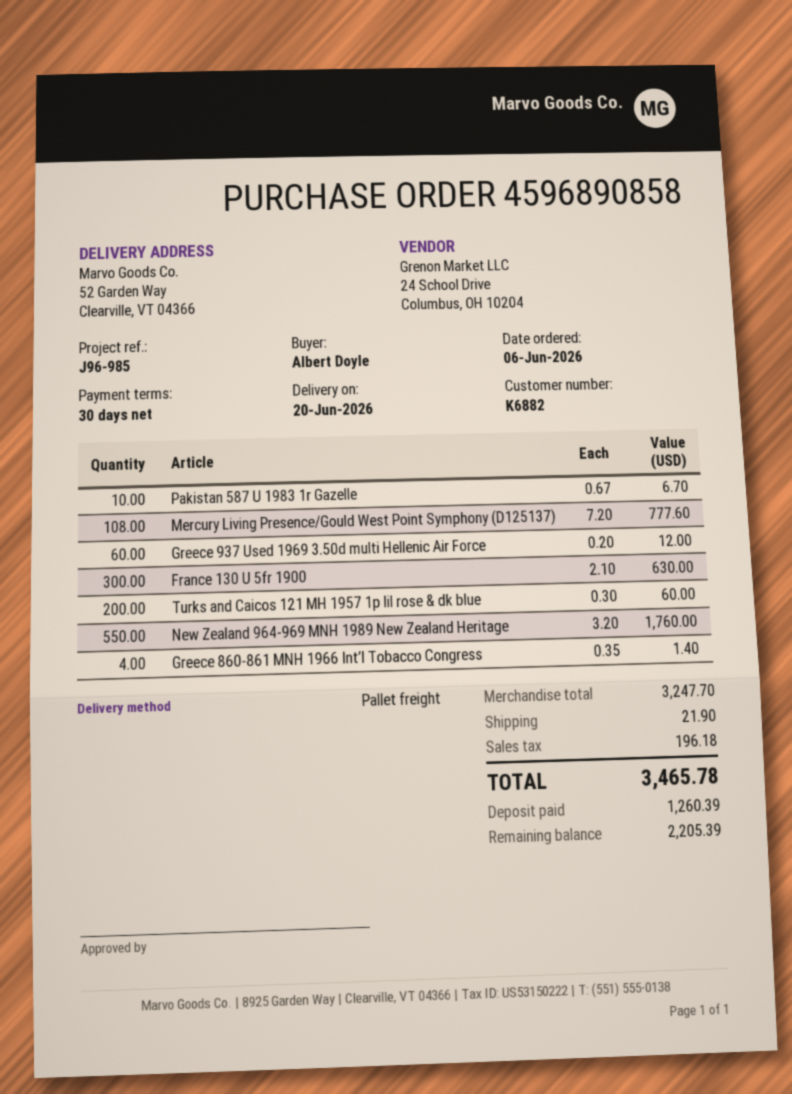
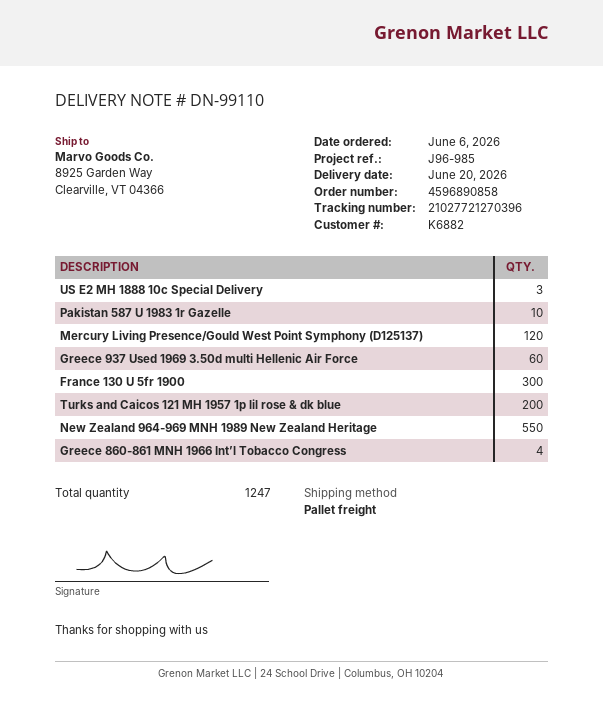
ship to: 52 Garden Way, Clearville, VT 04366 -> 8925 Garden Way, Clearville, VT 04366
Mercury Living Presence/Gould West Point Symphony (D125137): 108 -> 120
US E2 MH 1888 10c Special Delivery: none -> 3

